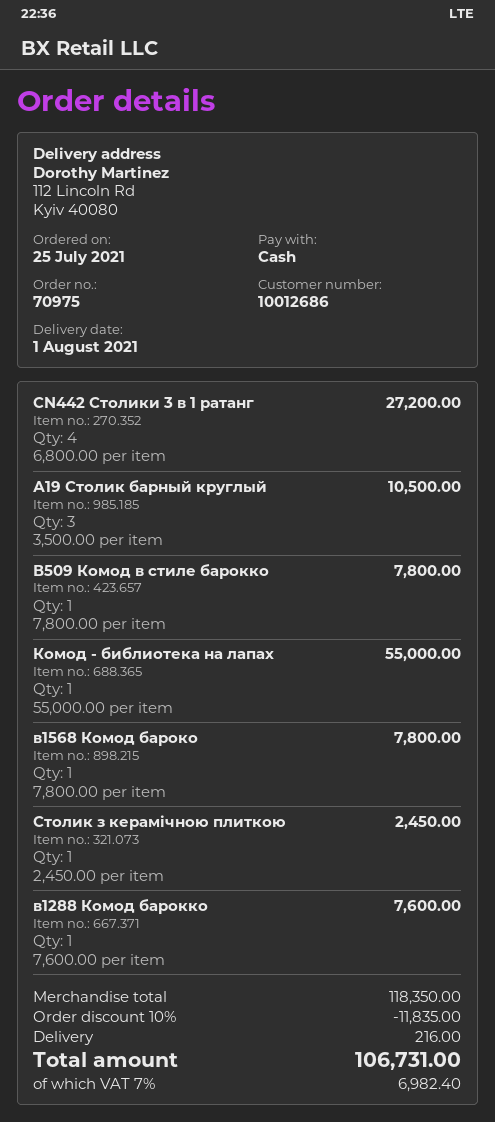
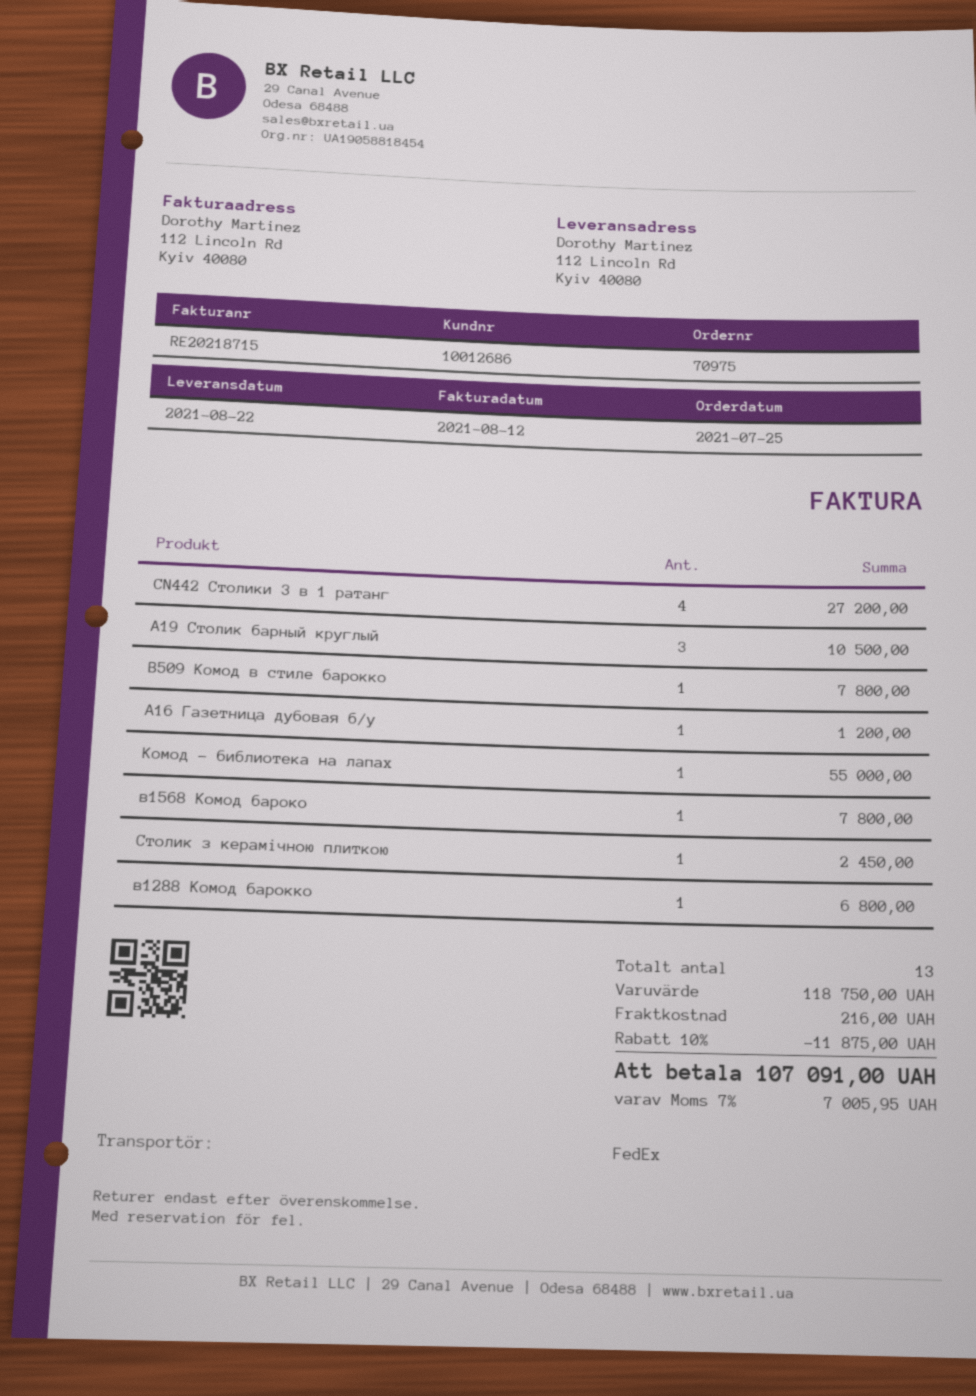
delivery date: 2021-08-01 -> 2021-08-22
в1288 Комод барокко: 1 for 7600.00 -> 1 for 6800.00
А16 Газетница дубовая б/у: none -> 1 for 1200.00
subtotal: 118350.00 -> 118750.00
discount: 10% = 11835.00 -> 10% = 11875.00
tax: 7% = 6982.40 -> 7% = 7005.95
total: 106731.00 -> 107091.00

